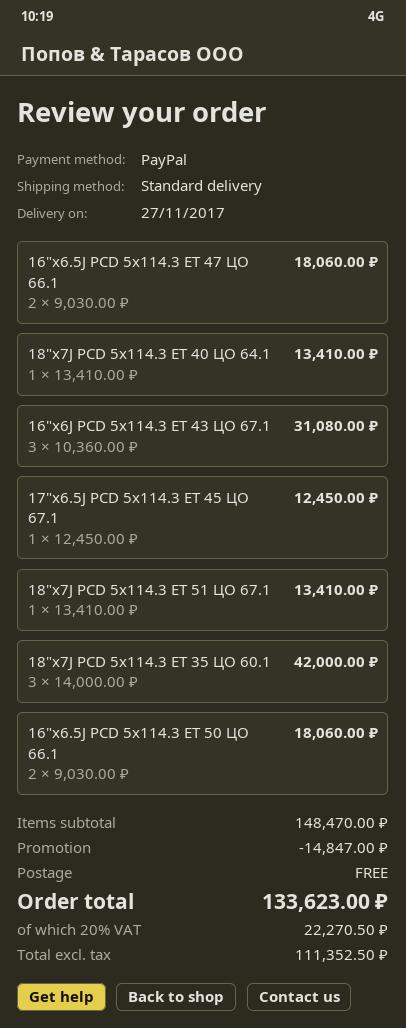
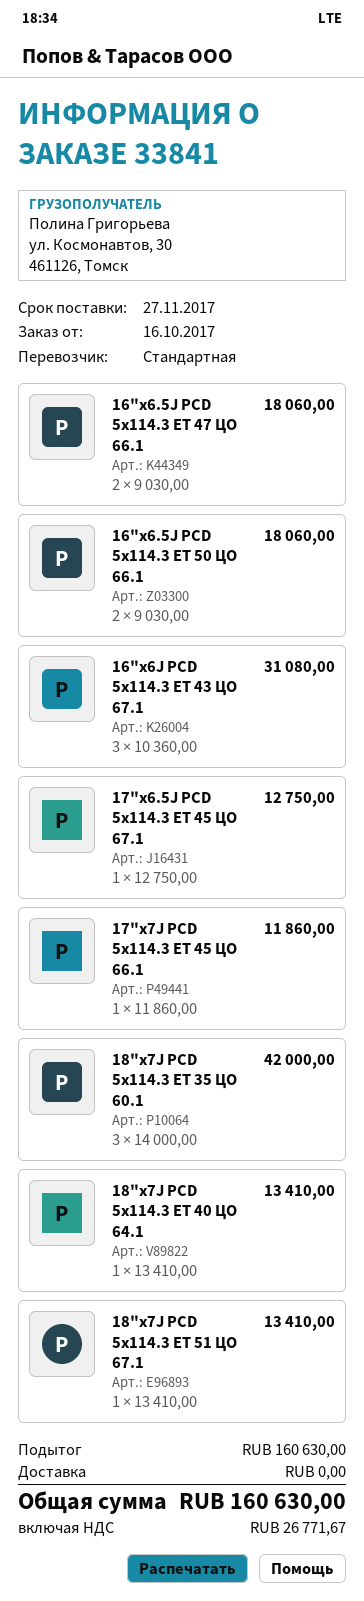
17"x6.5J PCD 5x114.3 ЕТ 45 ЦО 67.1: 1 x 12450.00 = 12450.00 -> 1 x 12750.00 = 12750.00
17"x7J PCD 5x114.3 ЕТ 45 ЦО 66.1: none -> 1 x 11860.00 = 11860.00
subtotal: 148470.00 -> 160630.00
discount: 14847.00 -> none
tax: 22270.50 -> 26771.67
total: 133623.00 -> 160630.00

